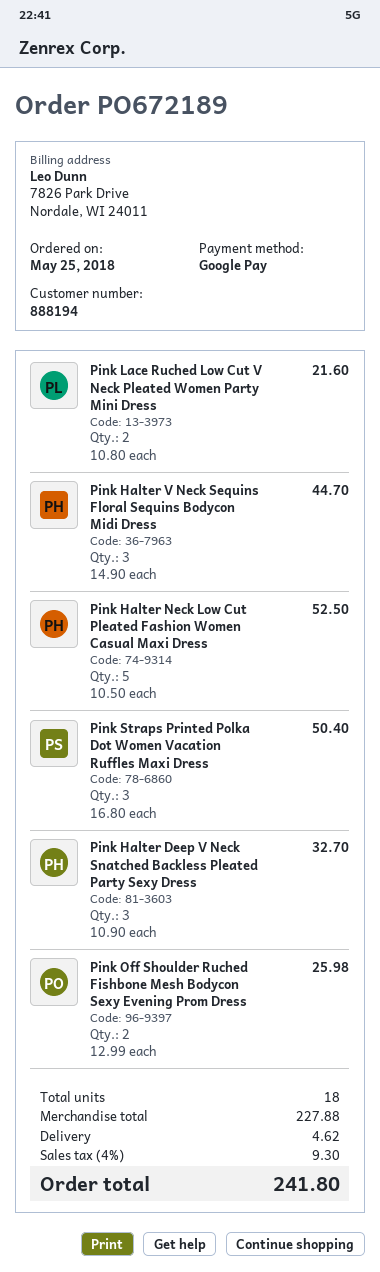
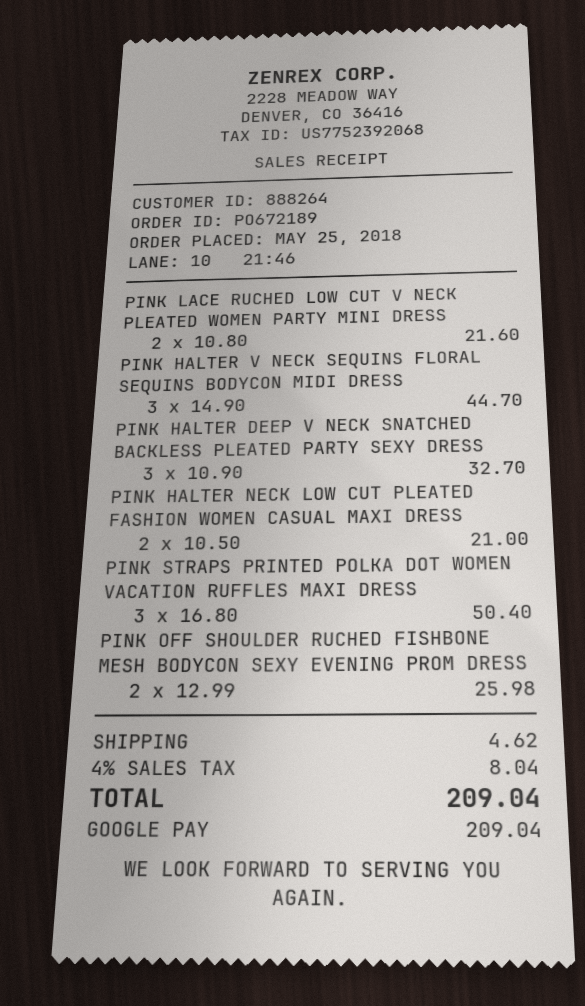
customer number: 888194 -> 888264
Pink Halter Neck Low Cut Pleated Fashion Women Casual Maxi Dress: 5 x 10.50 = 52.50 -> 2 x 10.50 = 21.00
tax: 4% = 9.30 -> 4% = 8.04
total: 241.80 -> 209.04

